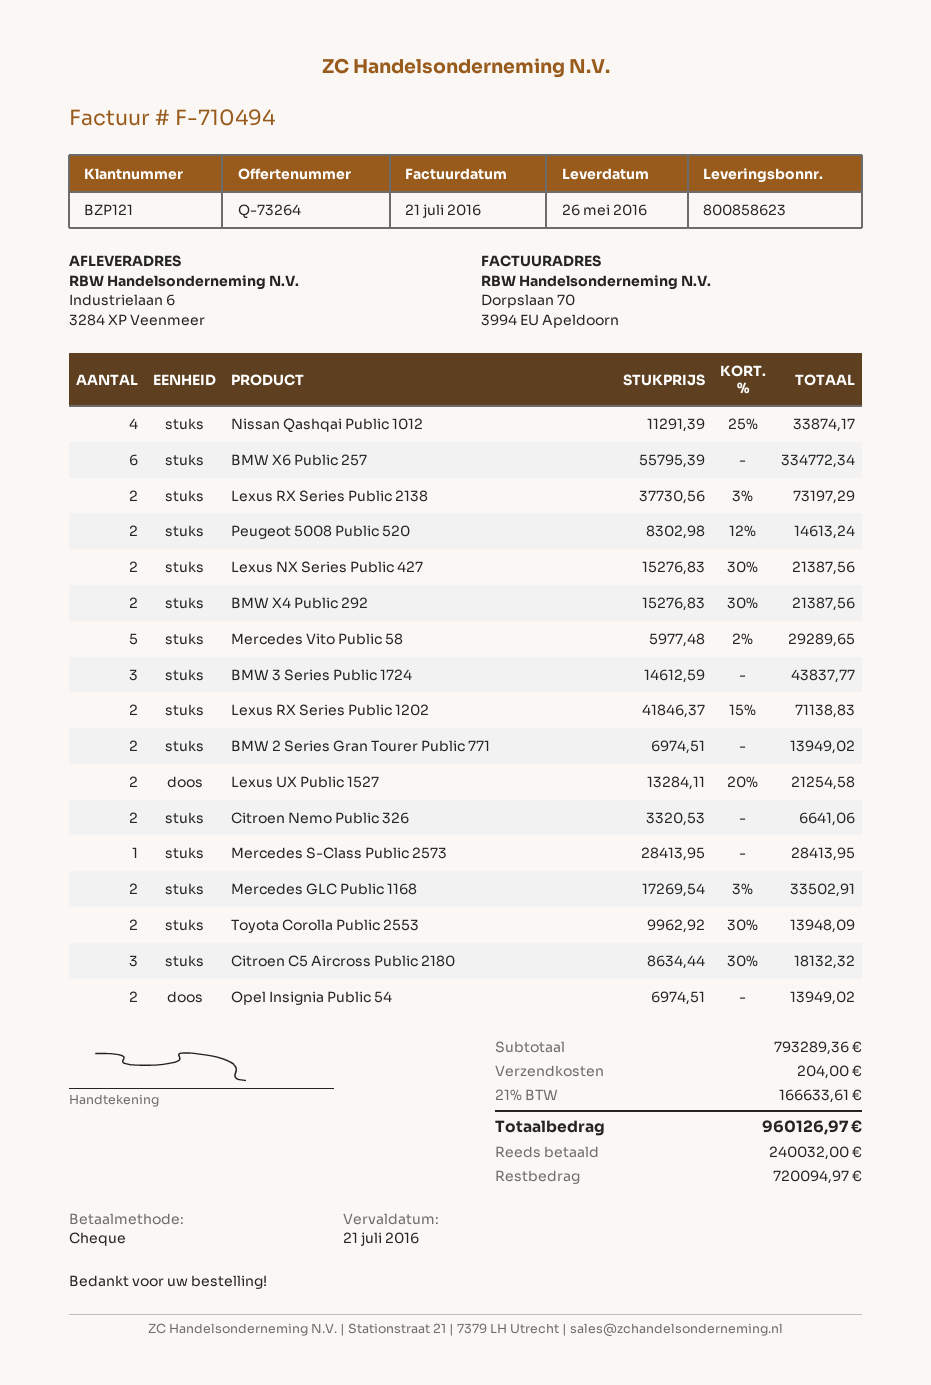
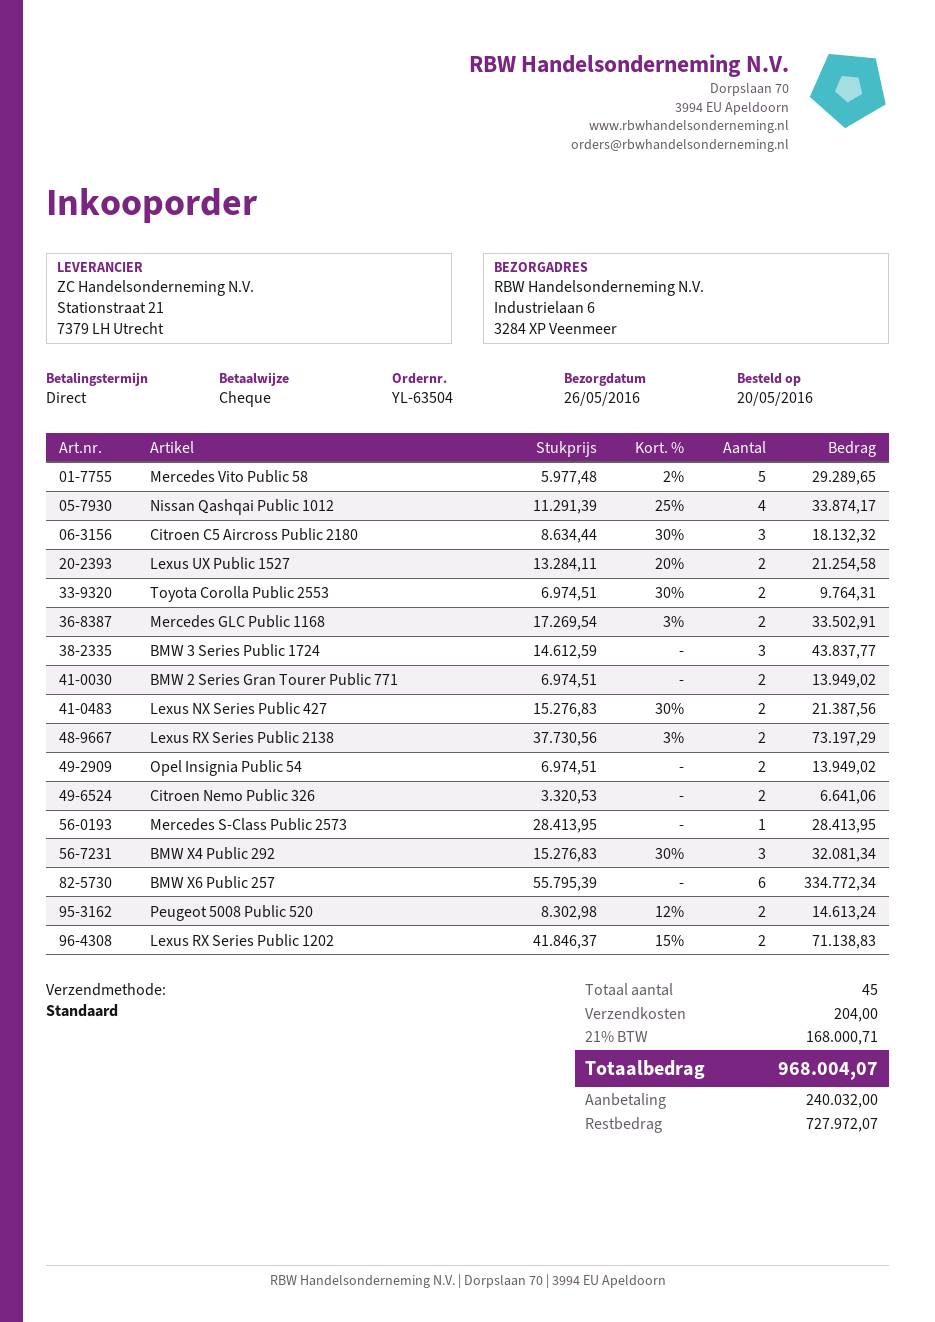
BMW X4 Public 292: 2 x 15276.83 - 30% = 21387.56 -> 3 x 15276.83 - 30% = 32081.34
Toyota Corolla Public 2553: 2 x 9962.92 - 30% = 13948.09 -> 2 x 6974.51 - 30% = 9764.31
tax: 21% = 166633.61 -> 21% = 168000.71
total: 960126.97 -> 968004.07
balance: 720094.97 -> 727972.07

